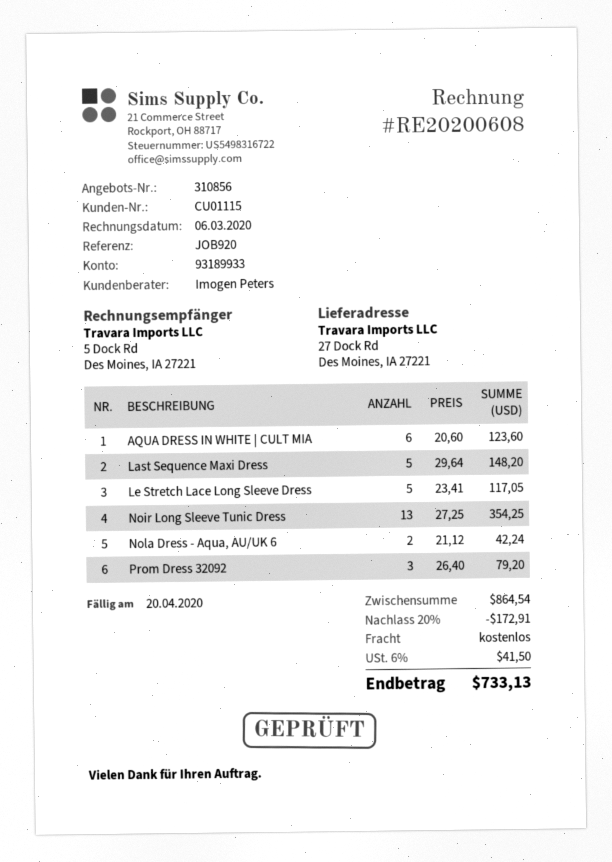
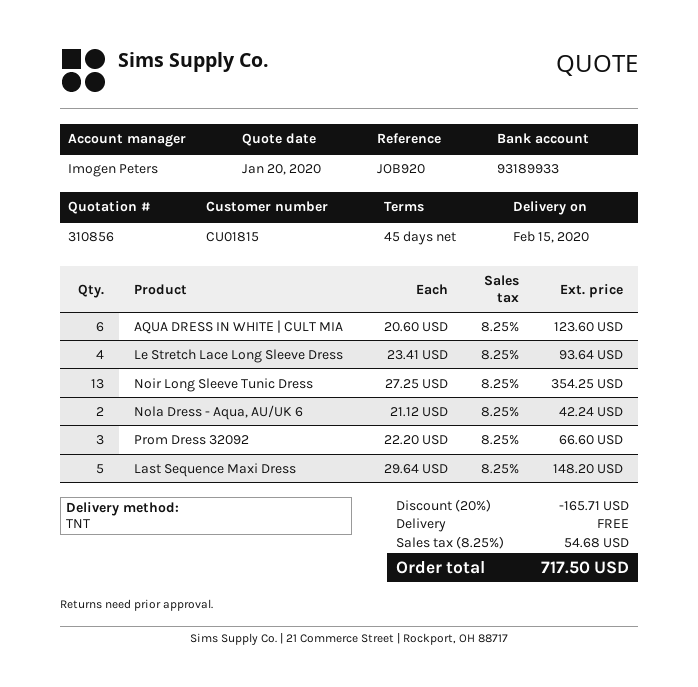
customer number: CU01115 -> CU01815
Le Stretch Lace Long Sleeve Dress: 5 x 23.41 = 117.05 -> 4 x 23.41 = 93.64
Prom Dress 32092: 3 x 26.40 = 79.20 -> 3 x 22.20 = 66.60
discount: 20% = 172.91 -> 20% = 165.71
tax: 6% = 41.50 -> 8.25% = 54.68
total: 733.13 -> 717.50

